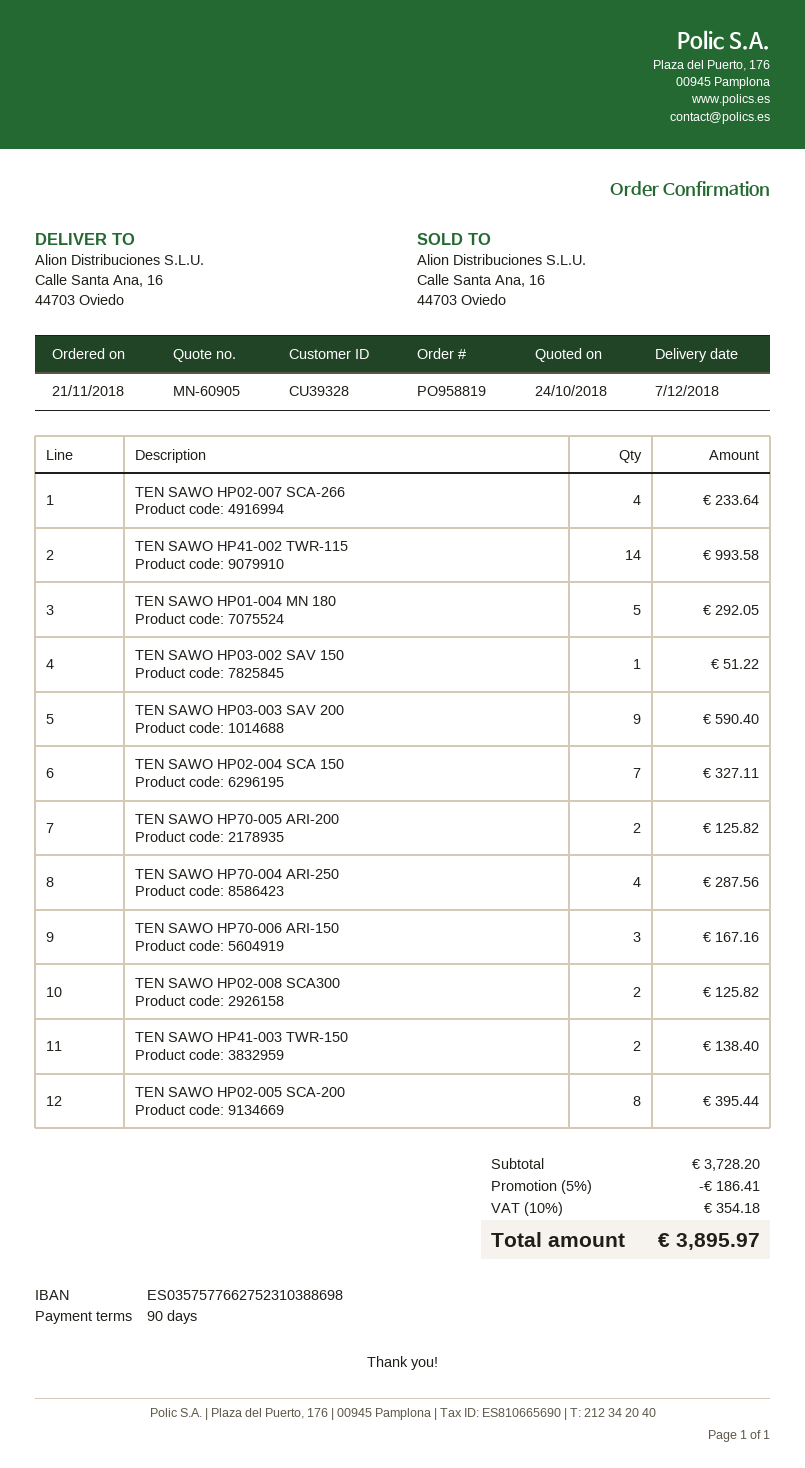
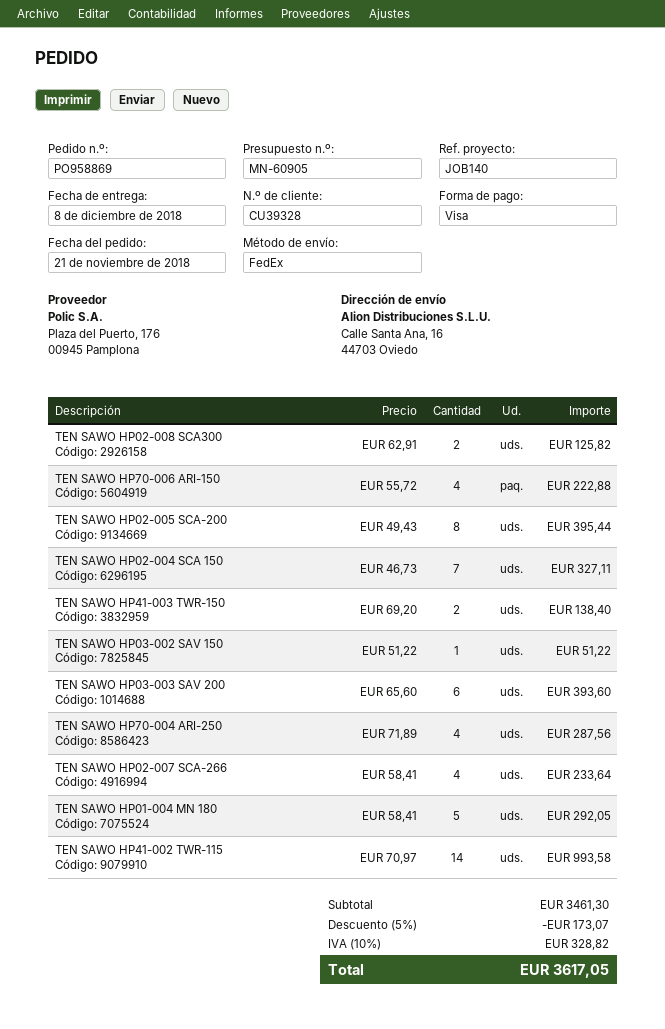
order number: PO958819 -> PO958869
delivery date: 2018-12-07 -> 2018-12-08
TEN SAWO HP03-003 SAV 200: 9 for 590.40 -> 6 for 393.60
TEN SAWO HP70-005 ARI-200: 2 for 125.82 -> none
TEN SAWO HP70-006 ARI-150: 3 for 167.16 -> 4 for 222.88
subtotal: 3728.20 -> 3461.30
discount: 5% = 186.41 -> 5% = 173.07
tax: 10% = 354.18 -> 10% = 328.82
total: 3895.97 -> 3617.05

